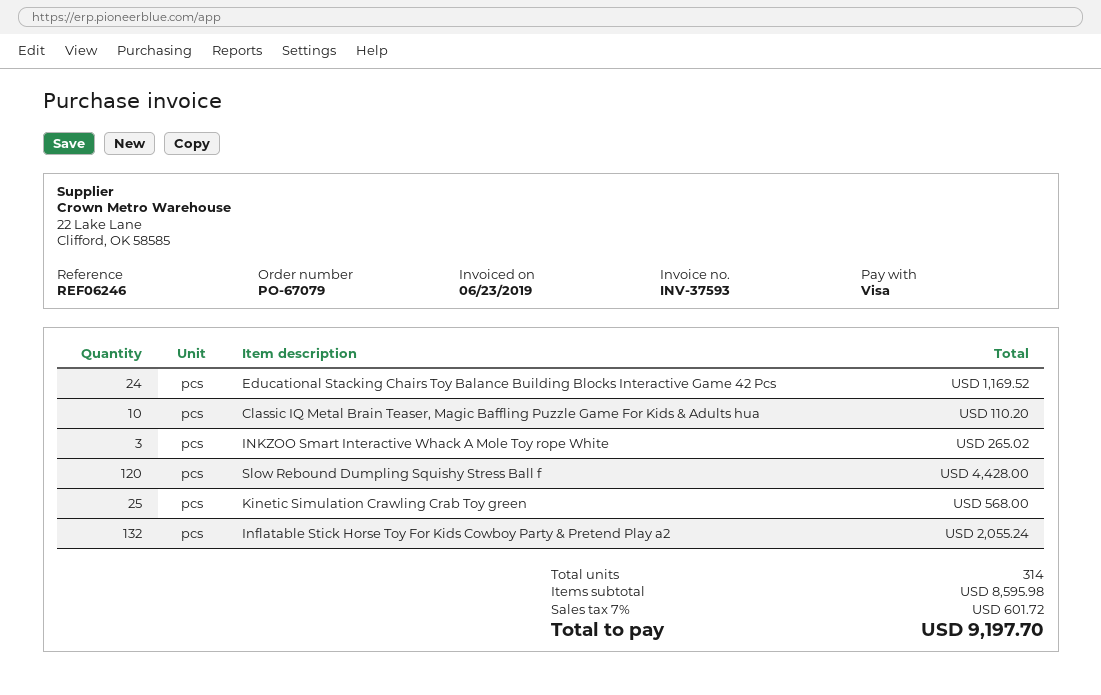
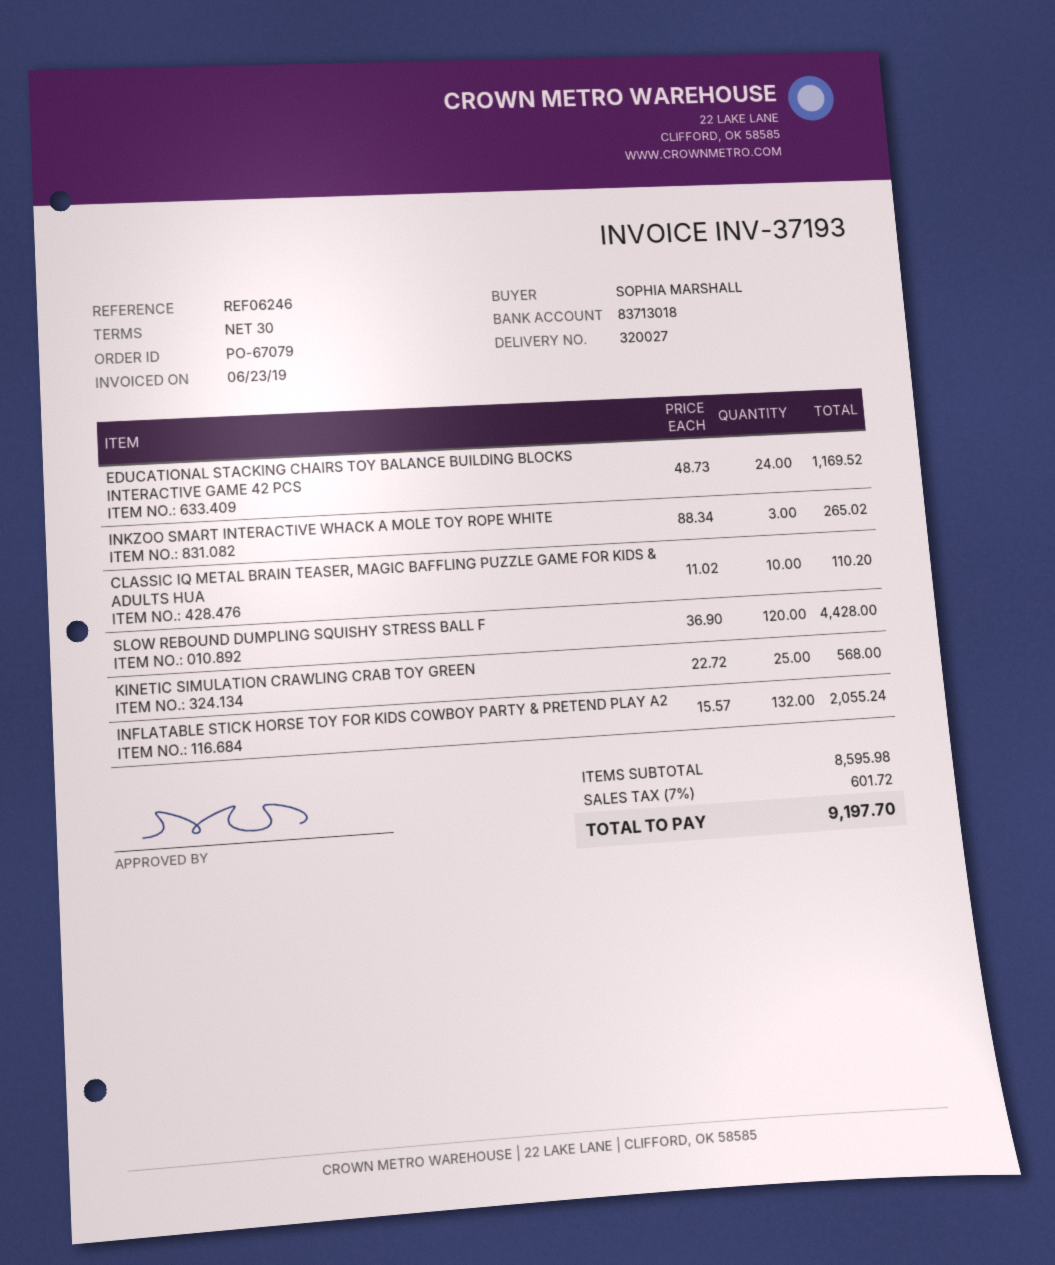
invoice number: INV-37593 -> INV-37193

